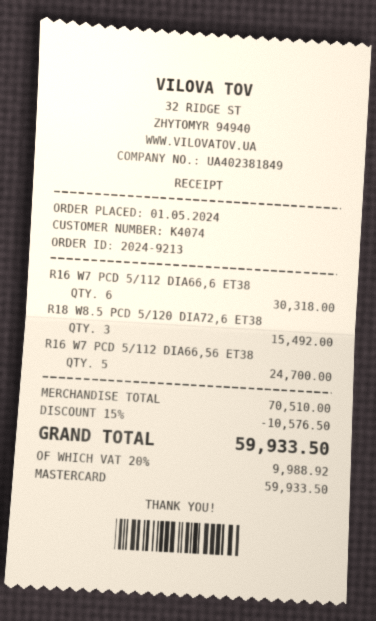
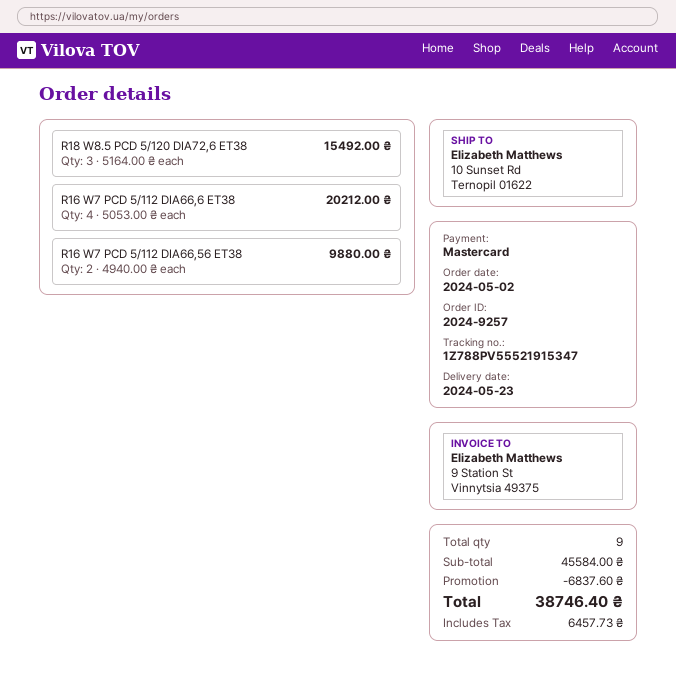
order number: 2024-9213 -> 2024-9257
order date: 2024-05-01 -> 2024-05-02
R16 W7 PCD 5/112 DIA66,6 ET38: 6 for 30318.00 -> 4 for 20212.00
R16 W7 PCD 5/112 DIA66,56 ET38: 5 for 24700.00 -> 2 for 9880.00
subtotal: 70510.00 -> 45584.00
discount: 10576.50 -> 6837.60
tax: 9988.92 -> 6457.73
total: 59933.50 -> 38746.40

